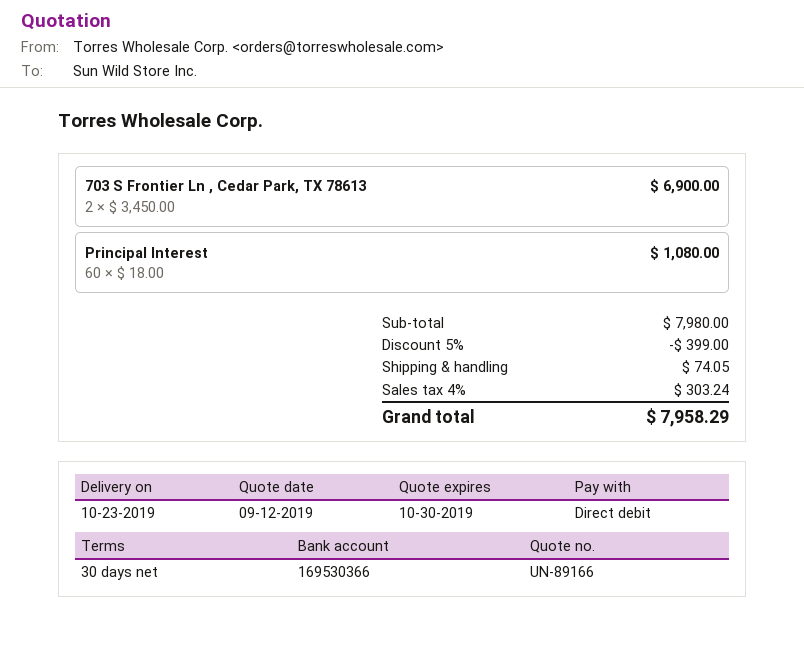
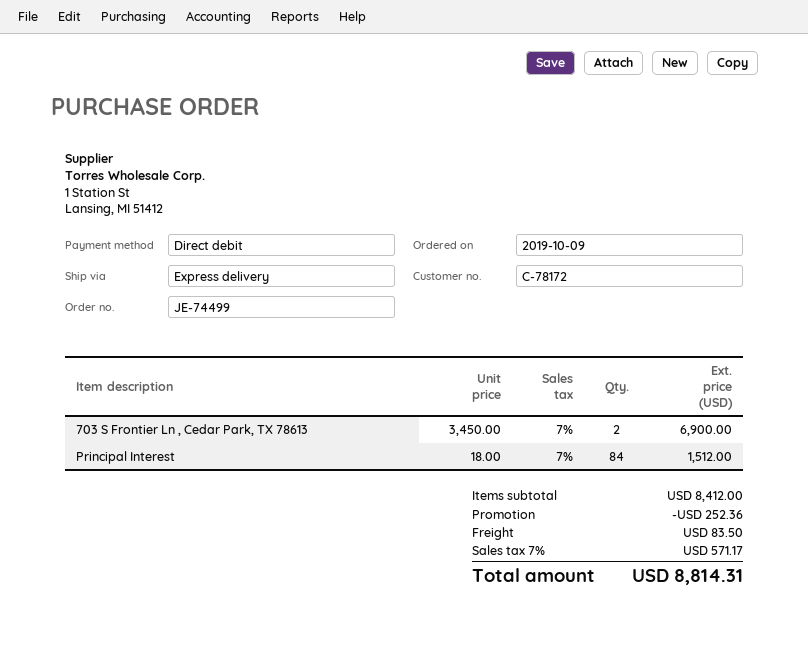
Principal Interest: 60 x 18.00 = 1080.00 -> 84 x 18.00 = 1512.00
subtotal: 7980.00 -> 8412.00
discount: 399.00 -> 252.36
shipping: 74.05 -> 83.50
tax: 4% = 303.24 -> 7% = 571.17
total: 7958.29 -> 8814.31

